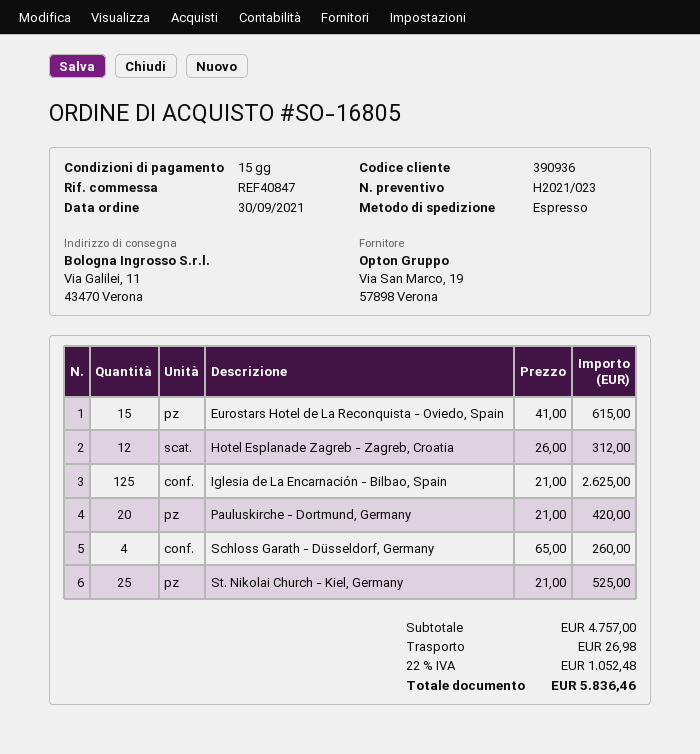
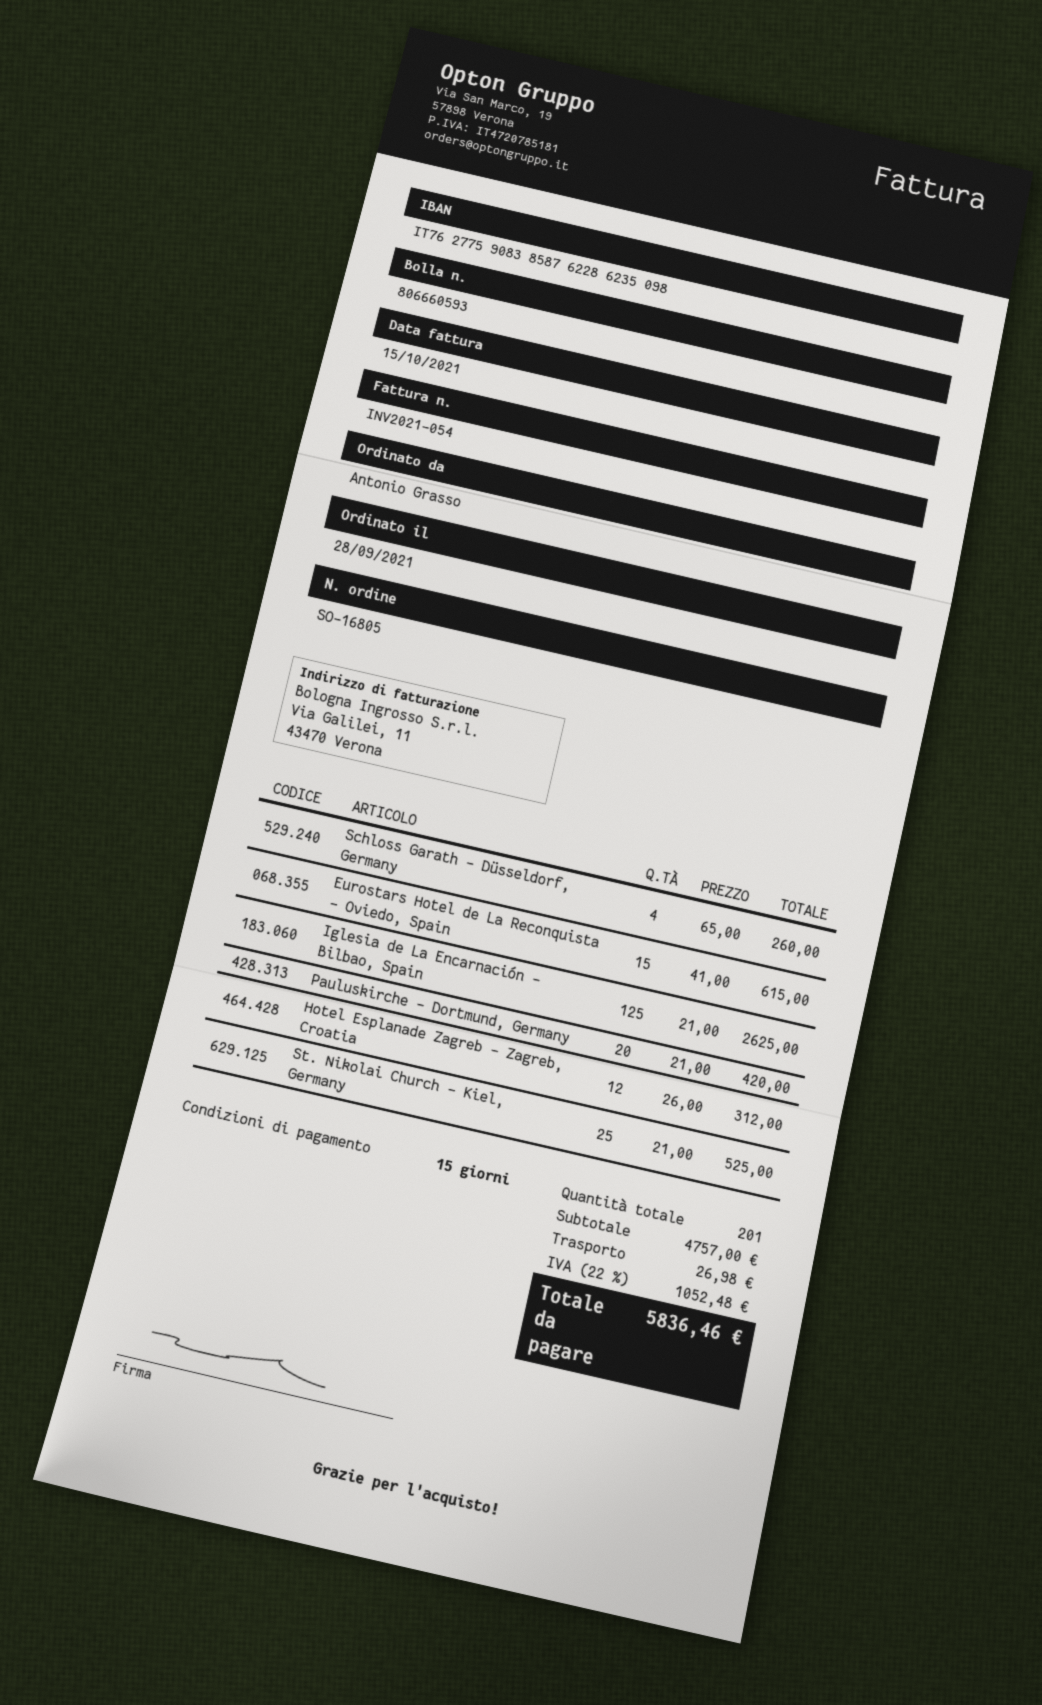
order date: 2021-09-30 -> 2021-09-28

